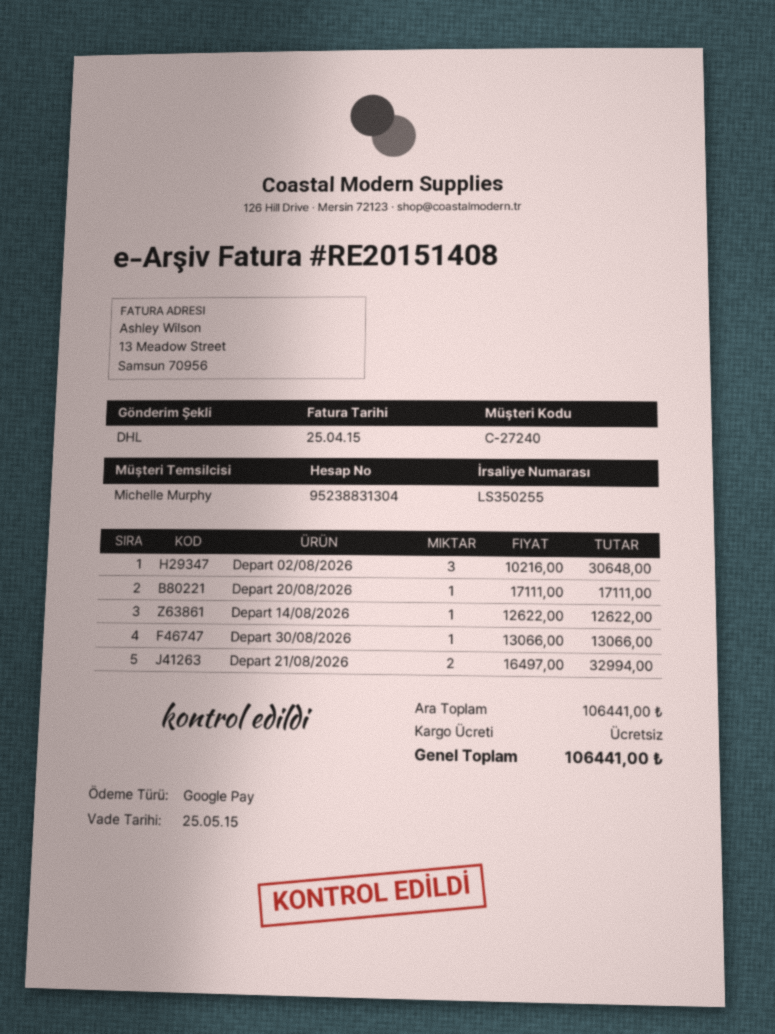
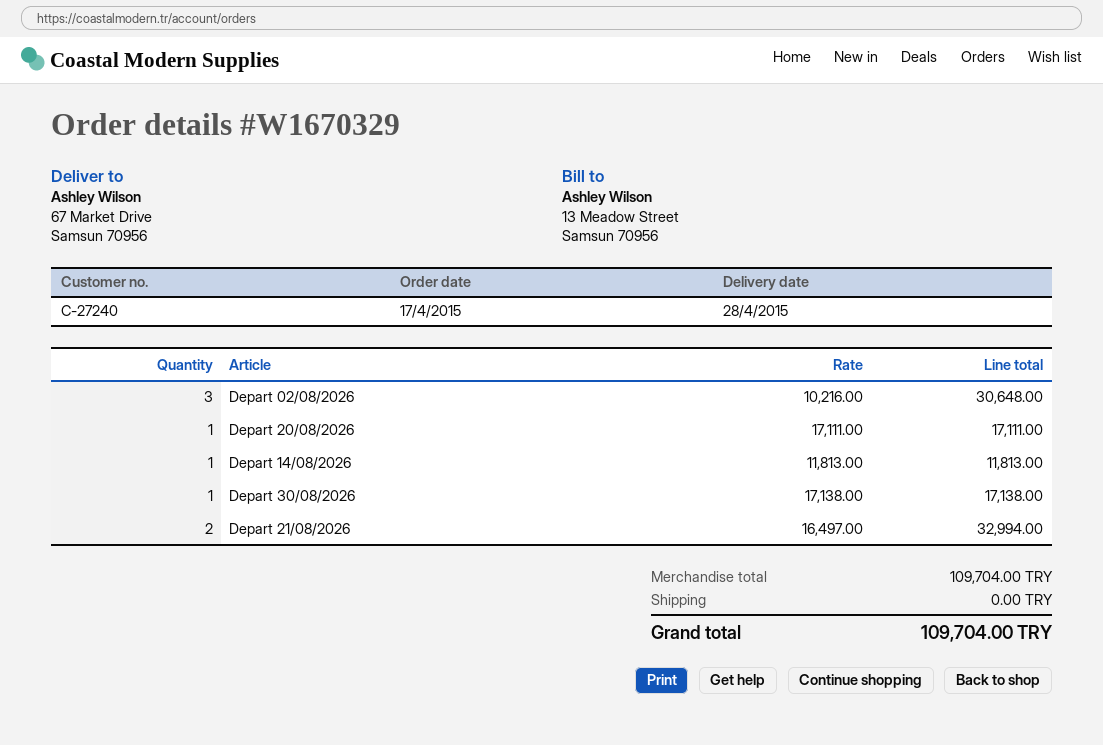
Depart 14/08/2026: 1 x 12622.00 = 12622.00 -> 1 x 11813.00 = 11813.00
Depart 30/08/2026: 1 x 13066.00 = 13066.00 -> 1 x 17138.00 = 17138.00
subtotal: 106441.00 -> 109704.00
total: 106441.00 -> 109704.00

